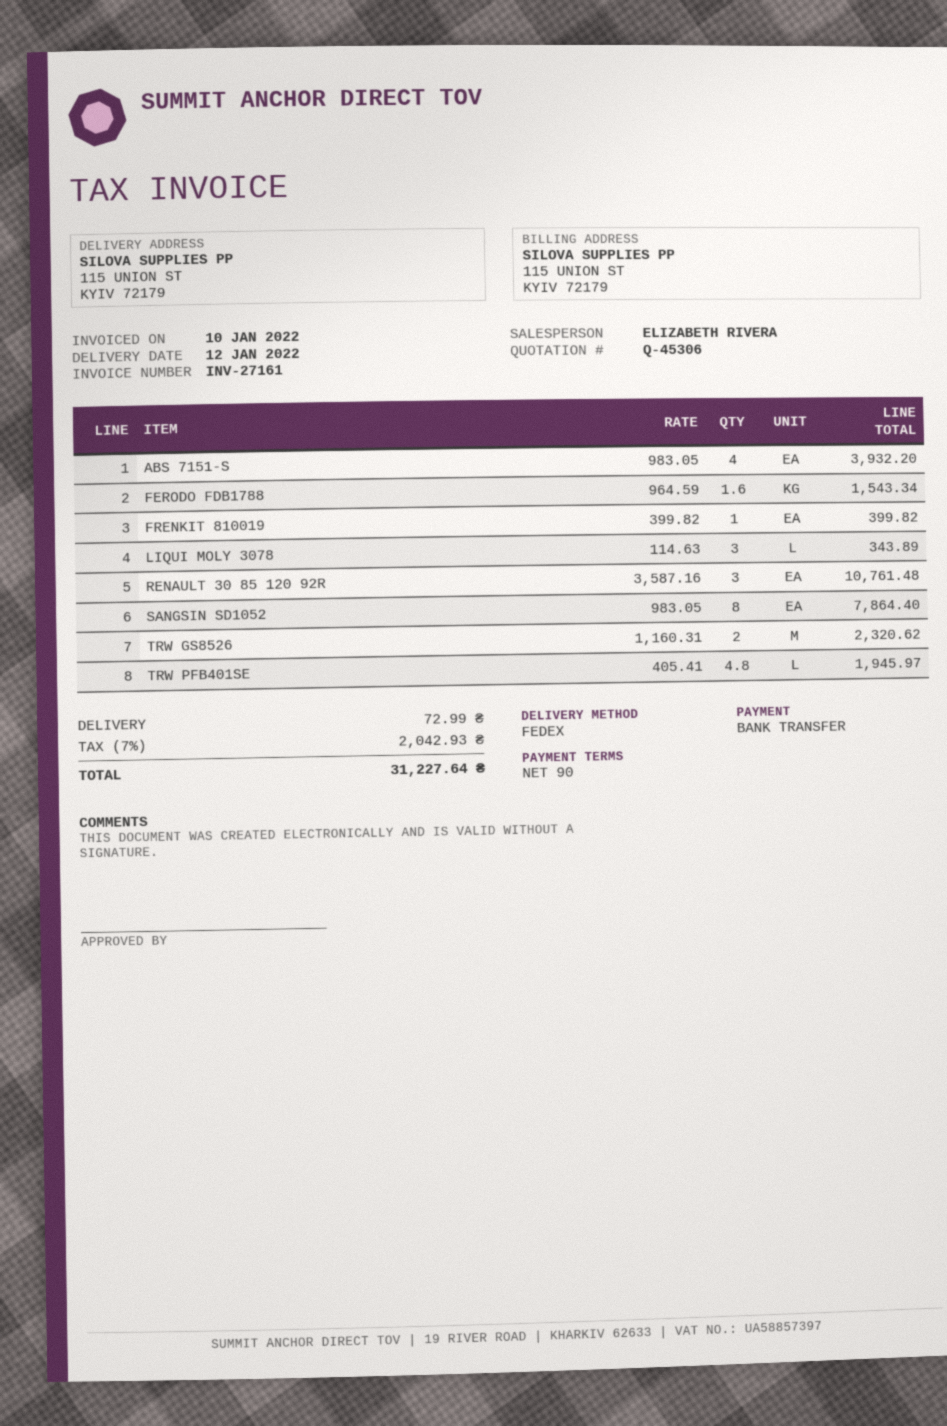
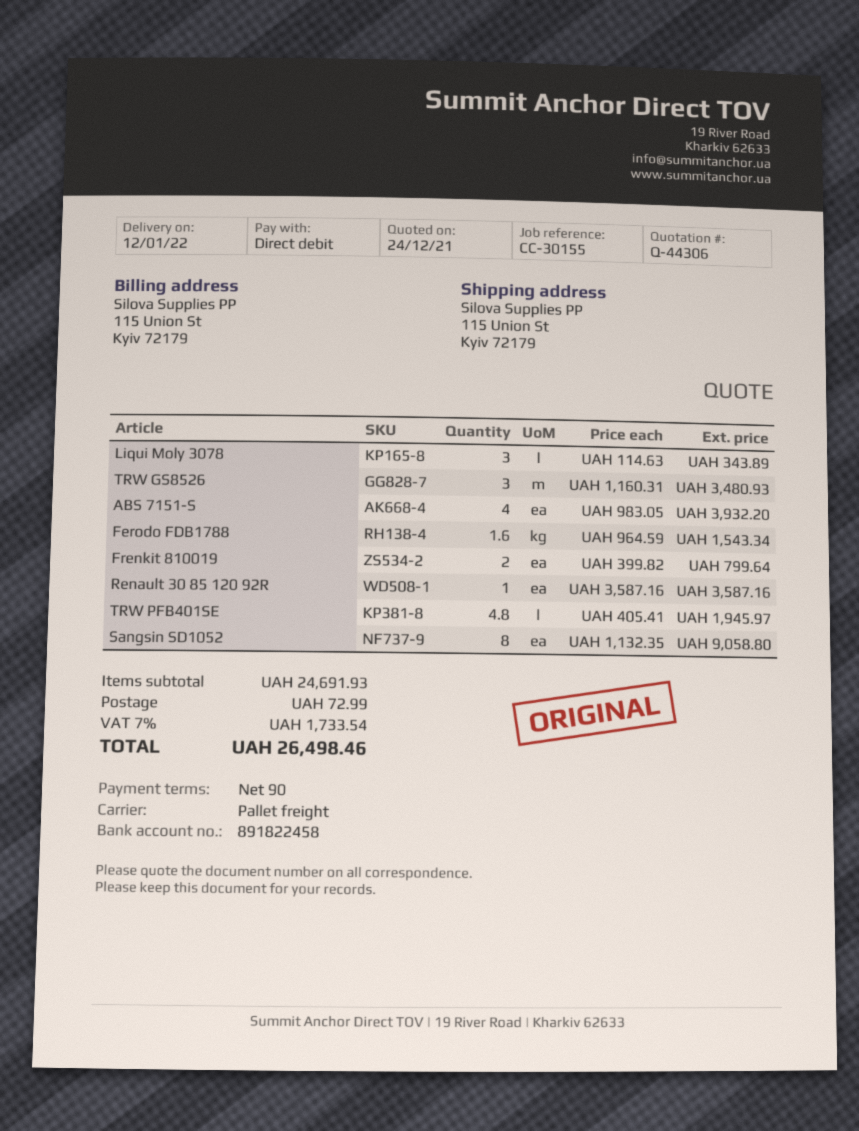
quote number: Q-45306 -> Q-44306
payment method: bank transfer -> direct debit
shipping method: FedEx -> pallet freight
FRENKIT 810019: 1 x 399.82 = 399.82 -> 2 x 399.82 = 799.64
RENAULT 30 85 120 92R: 3 x 3587.16 = 10761.48 -> 1 x 3587.16 = 3587.16
SANGSIN SD1052: 8 x 983.05 = 7864.40 -> 8 x 1132.35 = 9058.80
TRW GS8526: 2 x 1160.31 = 2320.62 -> 3 x 1160.31 = 3480.93
tax: 7% = 2042.93 -> 7% = 1733.54
total: 31227.64 -> 26498.46

